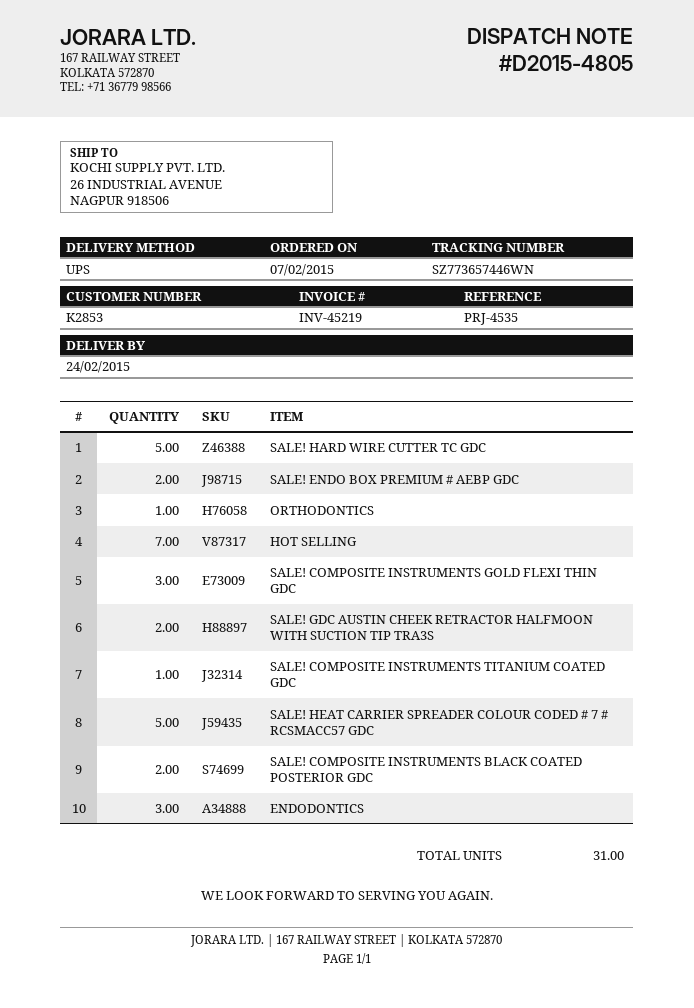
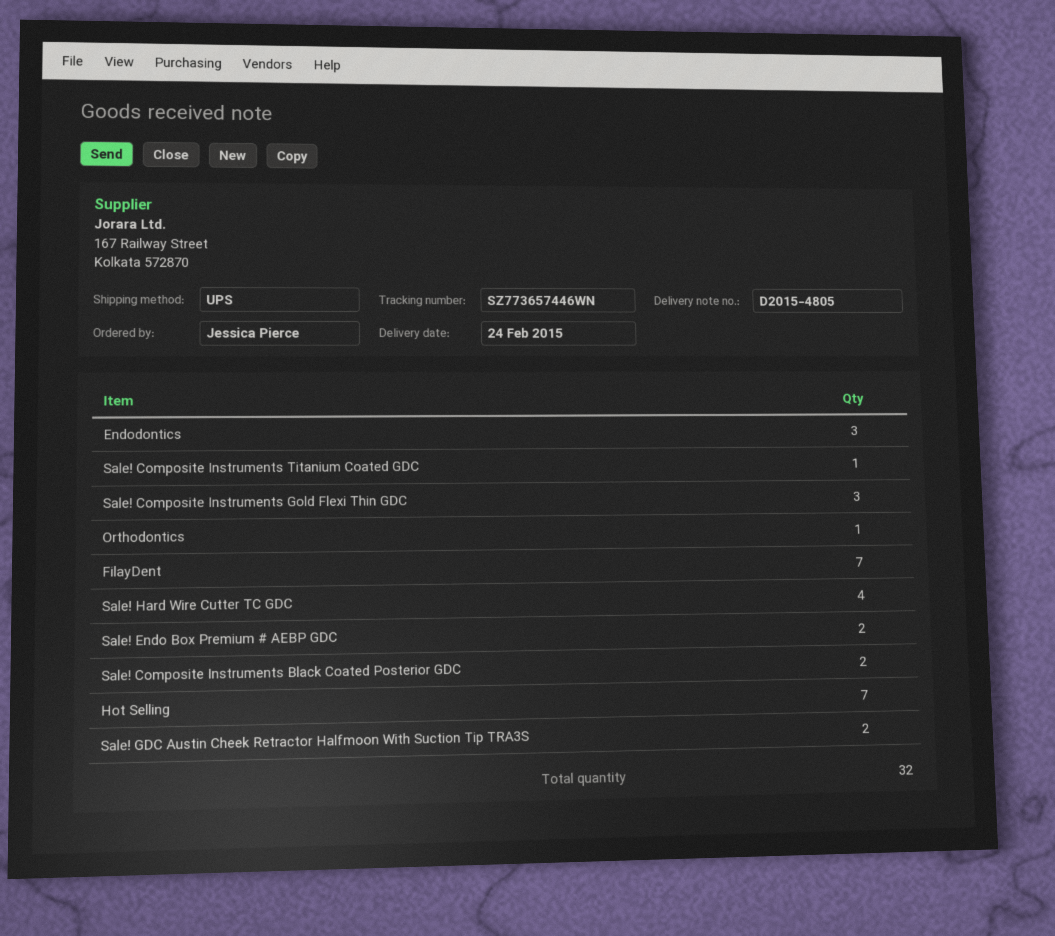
SALE! HARD WIRE CUTTER TC GDC: 5 -> 4
SALE! HEAT CARRIER SPREADER COLOUR CODED # 7 # RCSMACC57 GDC: 5 -> none
FilayDent: none -> 7
total quantity: 31 -> 32

